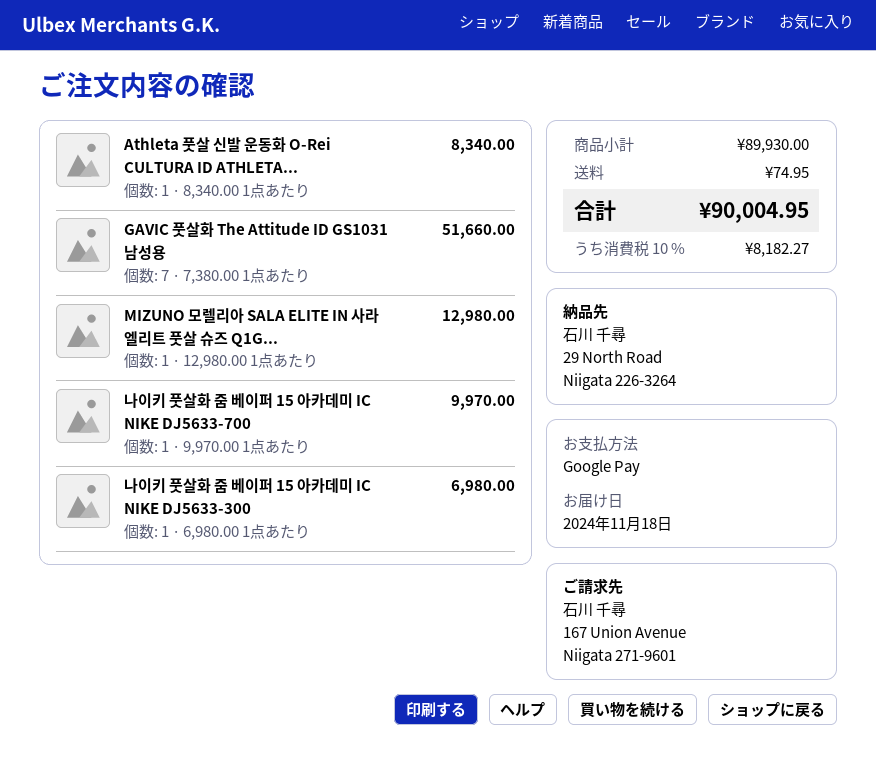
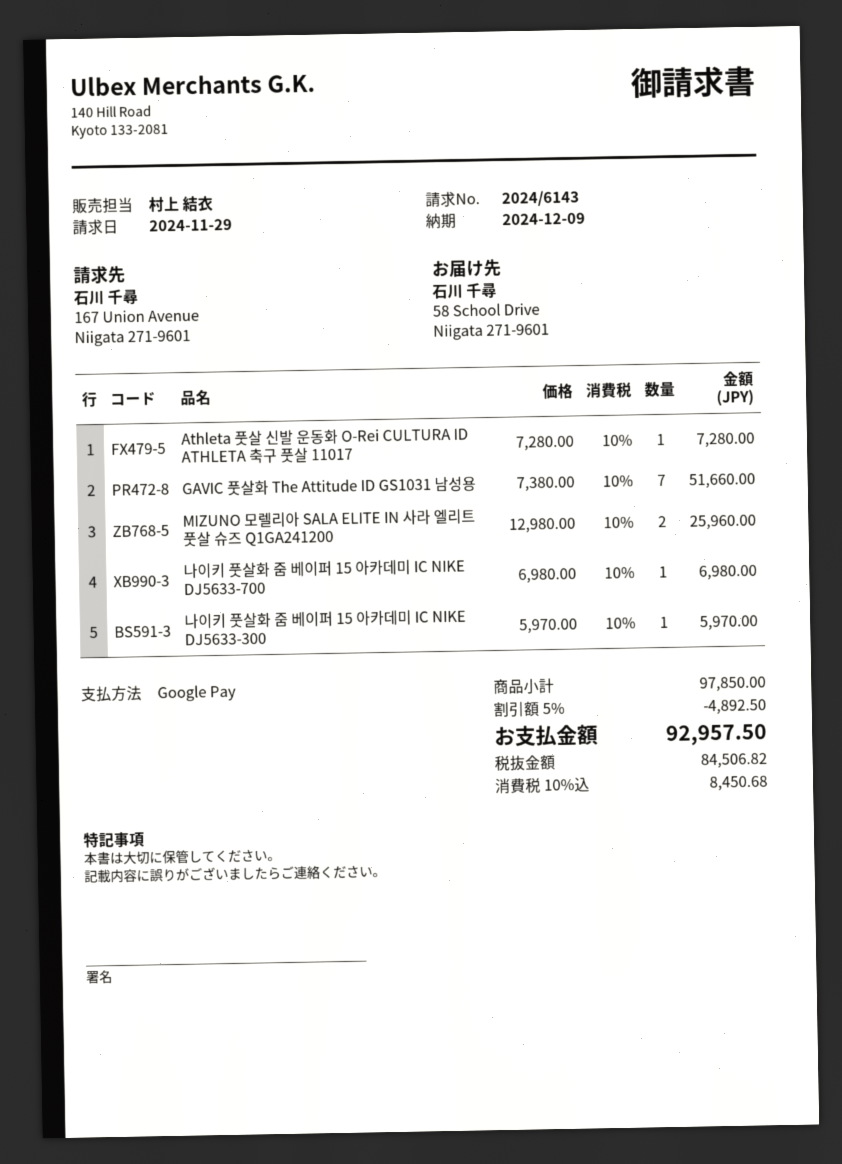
delivery date: 2024-11-18 -> 2024-12-09
ship to: 29 North Road, Niigata 226-3264 -> 58 School Drive, Niigata 271-9601
Athleta 풋살 신발 운동화 O-Rei CULTURA ID ATHLETA...: 1 x 8340.00 = 8340.00 -> 1 x 7280.00 = 7280.00
MIZUNO 모렐리아 SALA ELITE IN 사라 엘리트 풋살 슈즈 Q1G...: 1 x 12980.00 = 12980.00 -> 2 x 12980.00 = 25960.00
나이키 풋살화 줌 베이퍼 15 아카데미 IC NIKE DJ5633-700: 1 x 9970.00 = 9970.00 -> 1 x 6980.00 = 6980.00
나이키 풋살화 줌 베이퍼 15 아카데미 IC NIKE DJ5633-300: 1 x 6980.00 = 6980.00 -> 1 x 5970.00 = 5970.00
subtotal: 89930.00 -> 97850.00
discount: none -> 5% = 4892.50
shipping: 74.95 -> none
tax: 10% = 8182.27 -> 10% = 8450.68
total: 90004.95 -> 92957.50

